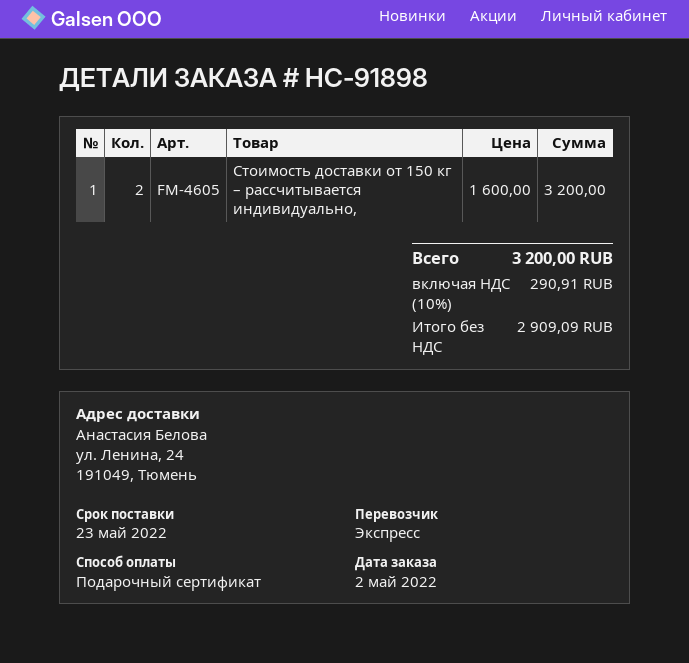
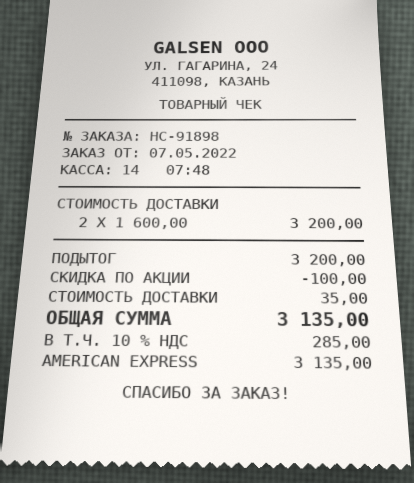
order date: 2022-05-02 -> 2022-05-07
payment method: gift card -> American Express
discount: none -> 100.00
shipping: none -> 35.00
tax: 10% = 290.91 -> 10% = 285.00
total: 3200.00 -> 3135.00

